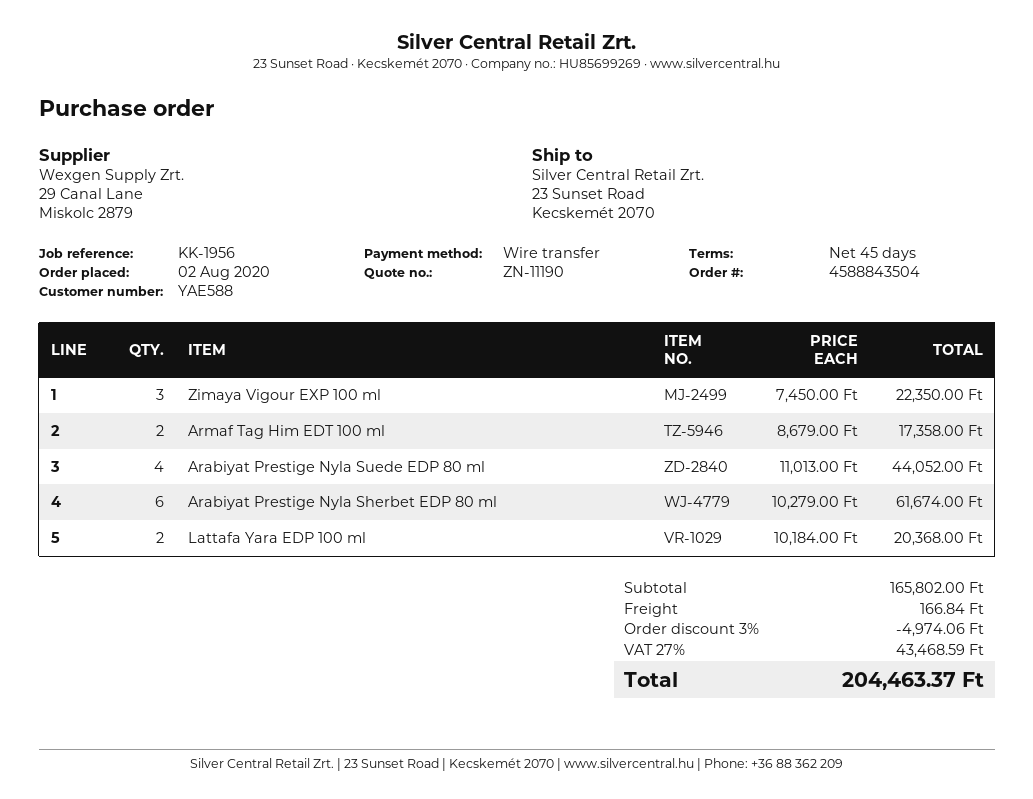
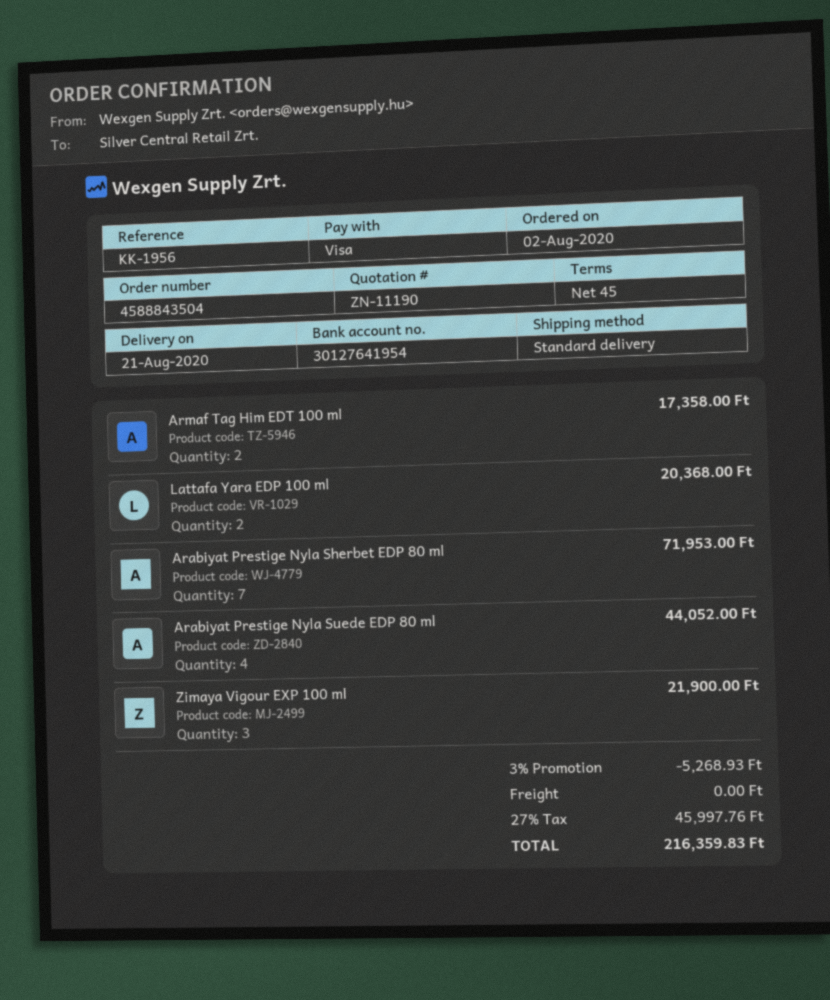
payment method: bank transfer -> Visa
Zimaya Vigour EXP 100 ml: 3 for 22350.00 -> 3 for 21900.00
Arabiyat Prestige Nyla Sherbet EDP 80 ml: 6 for 61674.00 -> 7 for 71953.00
discount: 3% = 4974.06 -> 3% = 5268.93
shipping: 166.84 -> 0.00
tax: 27% = 43468.59 -> 27% = 45997.76
total: 204463.37 -> 216359.83

